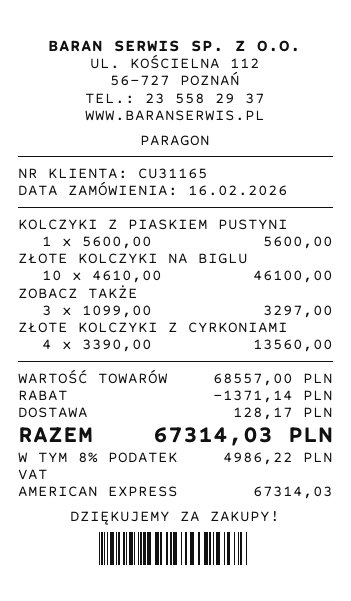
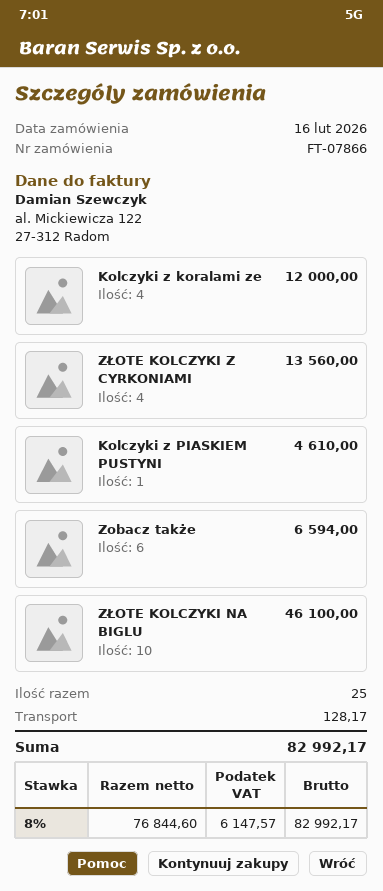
KOLCZYKI Z PIASKIEM PUSTYNI: 1 for 5600.00 -> 1 for 4610.00
ZOBACZ TAKŻE: 3 for 3297.00 -> 6 for 6594.00
Kolczyki z koralami ze: none -> 4 for 12000.00
discount: 1371.14 -> none
tax: 8% = 4986.22 -> 8% = 6147.57
total: 67314.03 -> 82992.17

